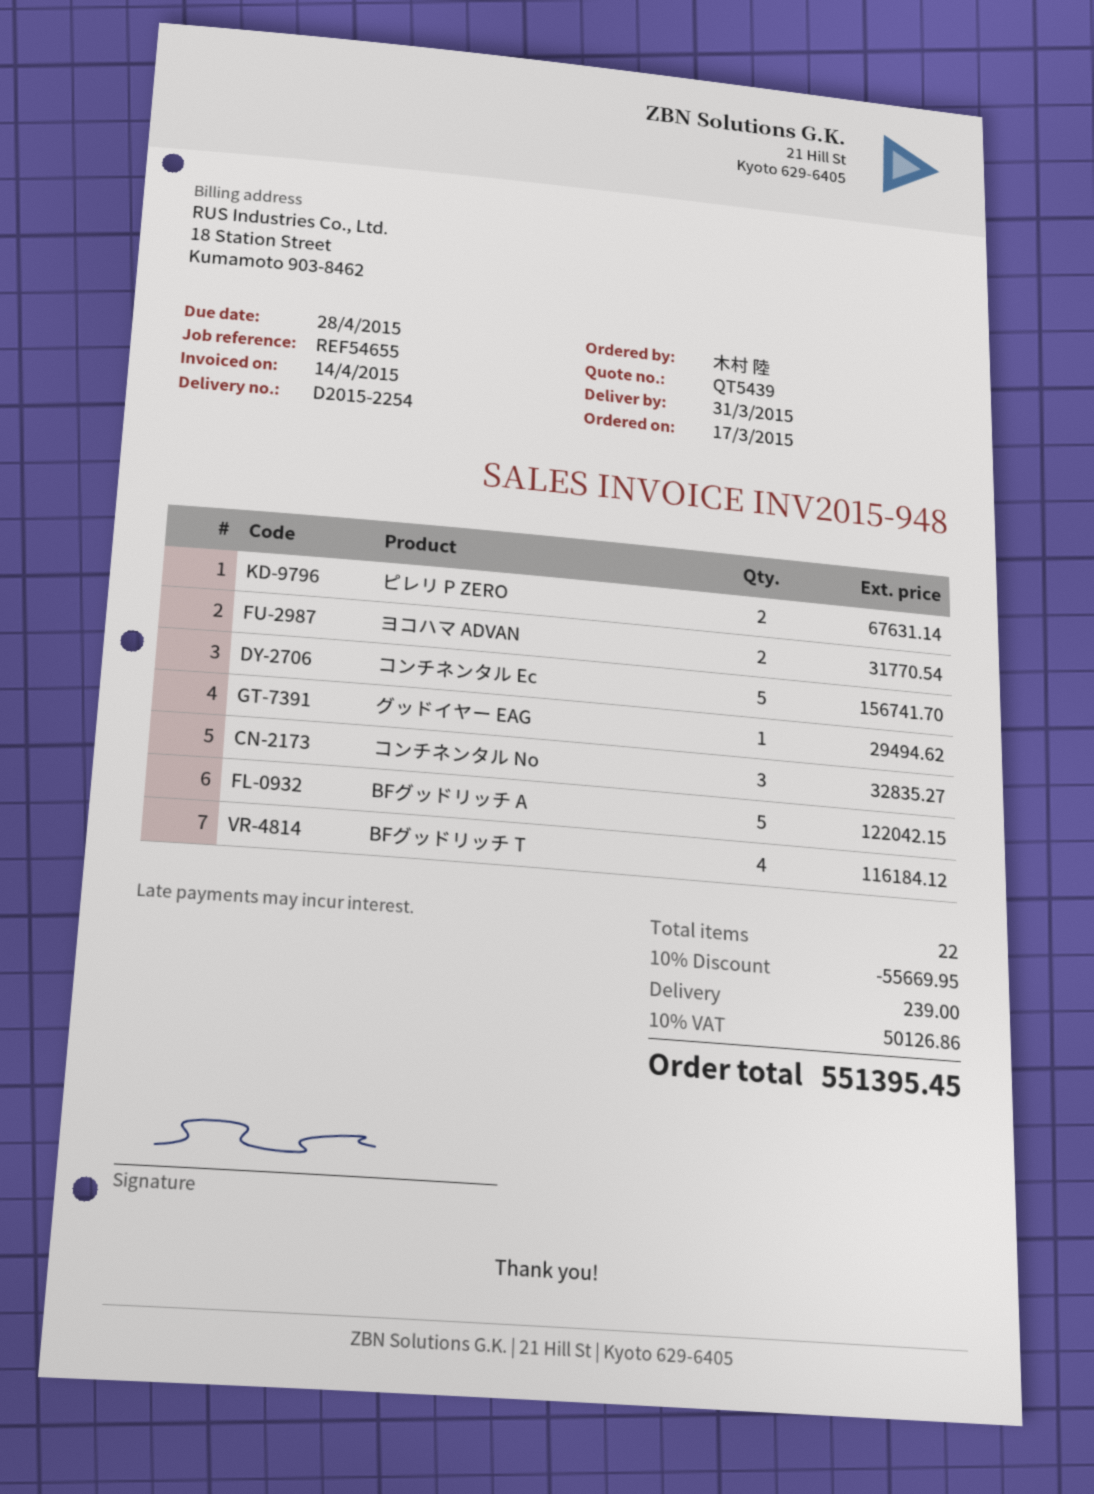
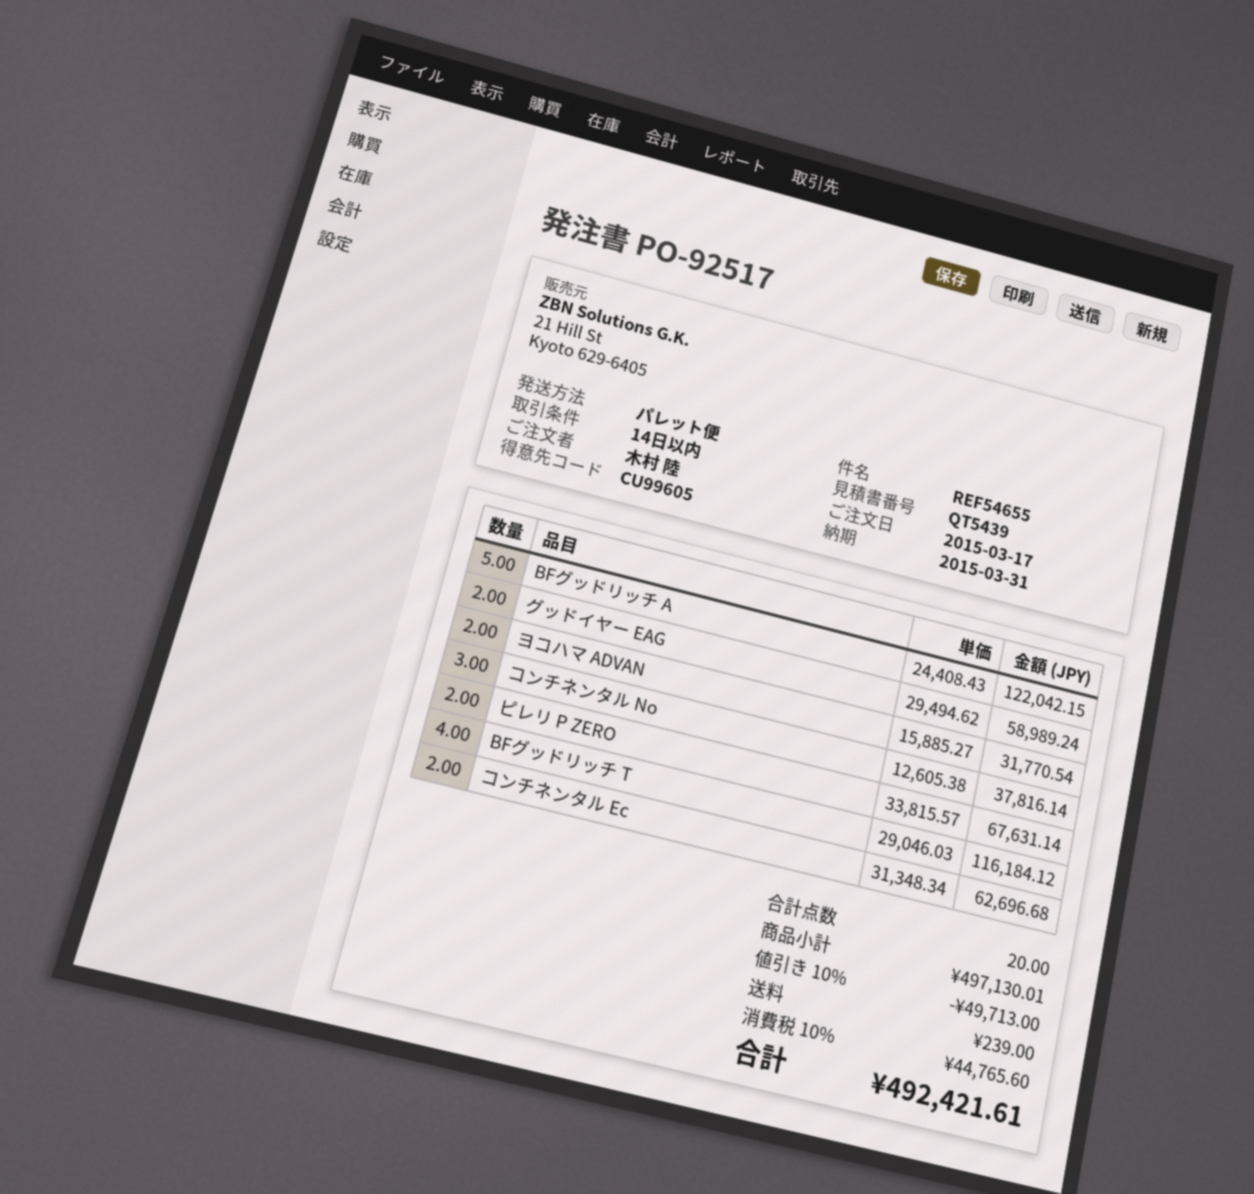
コンチネンタル Ec: 5 for 156741.70 -> 2 for 62696.68
グッドイヤー EAG: 1 for 29494.62 -> 2 for 58989.24
コンチネンタル No: 3 for 32835.27 -> 3 for 37816.14
total quantity: 22 -> 20
discount: 10% = 55669.95 -> 10% = 49713.00
tax: 10% = 50126.86 -> 10% = 44765.60
total: 551395.45 -> 492421.61

